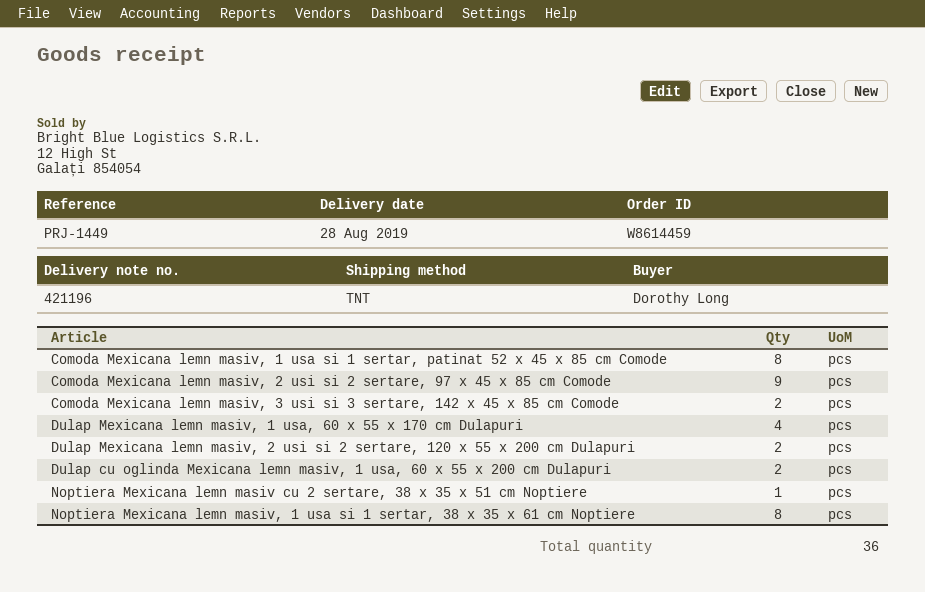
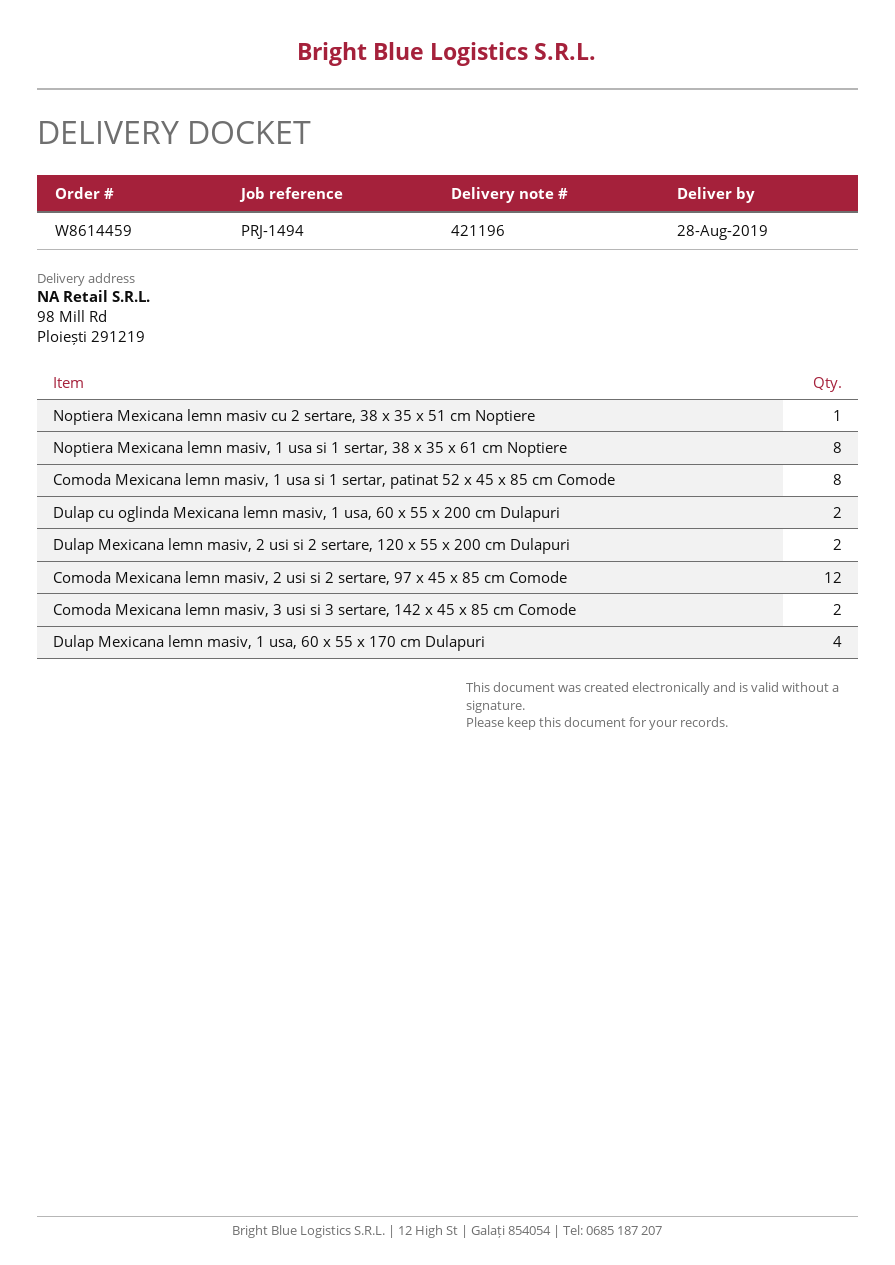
reference: PRJ-1449 -> PRJ-1494
Comoda Mexicana lemn masiv, 2 usi si 2 sertare, 97 x 45 x 85 cm Comode: 9 -> 12

